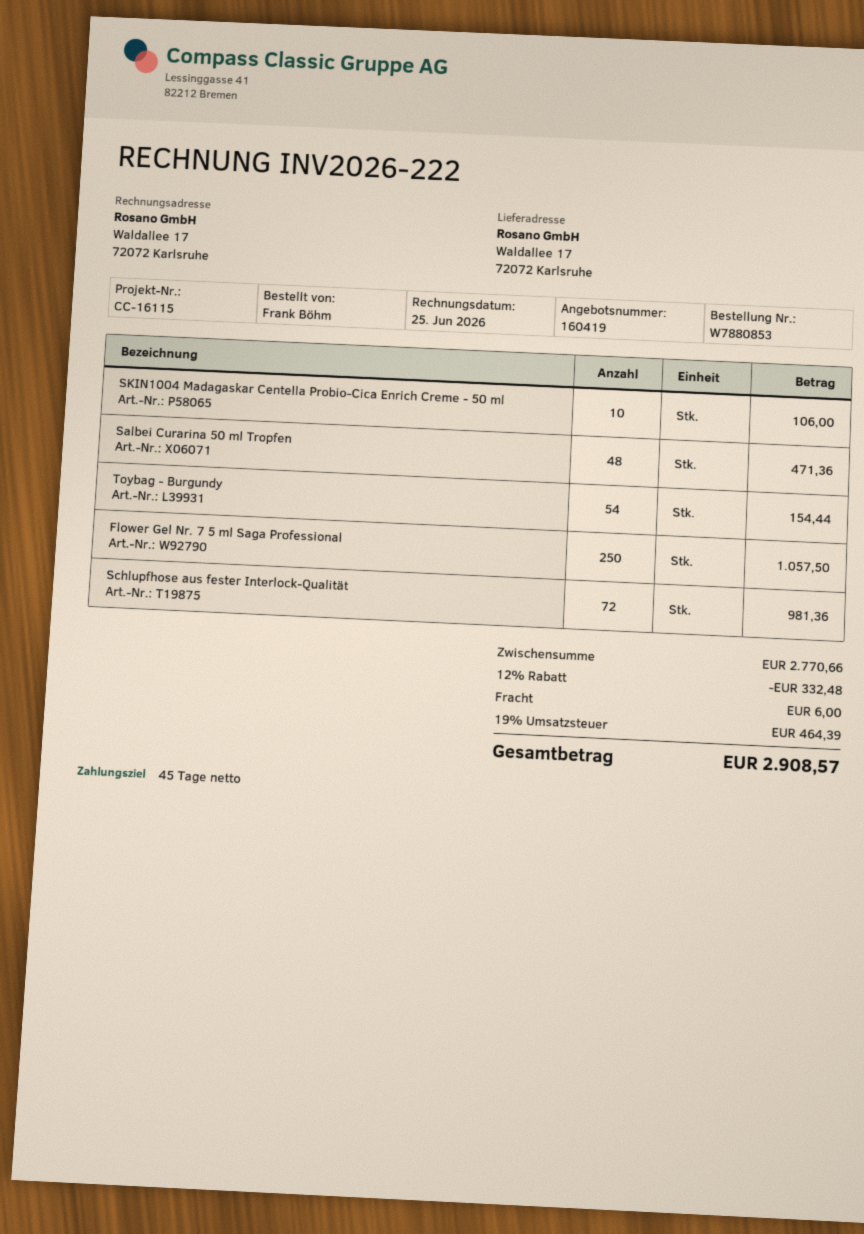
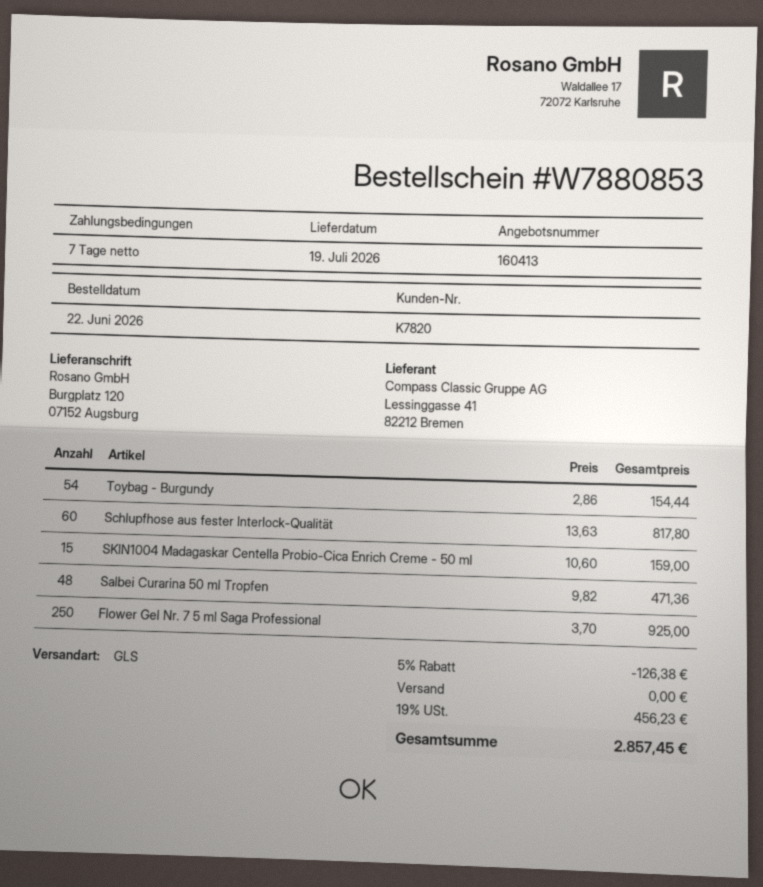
quote number: 160419 -> 160413
payment terms: 45 days -> 7 days
ship to: Waldallee 17, 72072 Karlsruhe -> Burgplatz 120, 07152 Augsburg
SKIN1004 Madagaskar Centella Probio-Cica Enrich Creme - 50 ml: 10 for 106.00 -> 15 for 159.00
Flower Gel Nr. 7 5 ml Saga Professional: 250 for 1057.50 -> 250 for 925.00
Schlupfhose aus fester Interlock-Qualität: 72 for 981.36 -> 60 for 817.80
discount: 12% = 332.48 -> 5% = 126.38
shipping: 6.00 -> 0.00
tax: 19% = 464.39 -> 19% = 456.23
total: 2908.57 -> 2857.45

